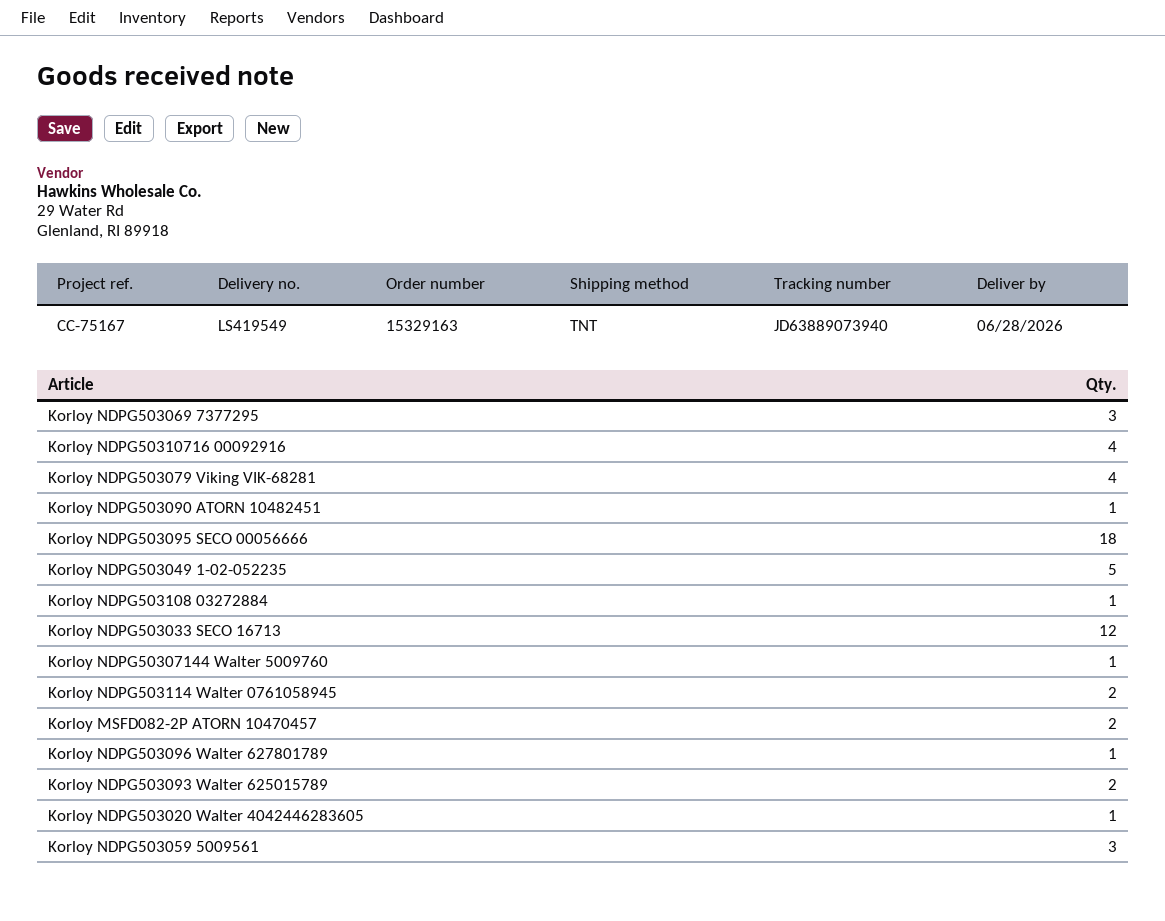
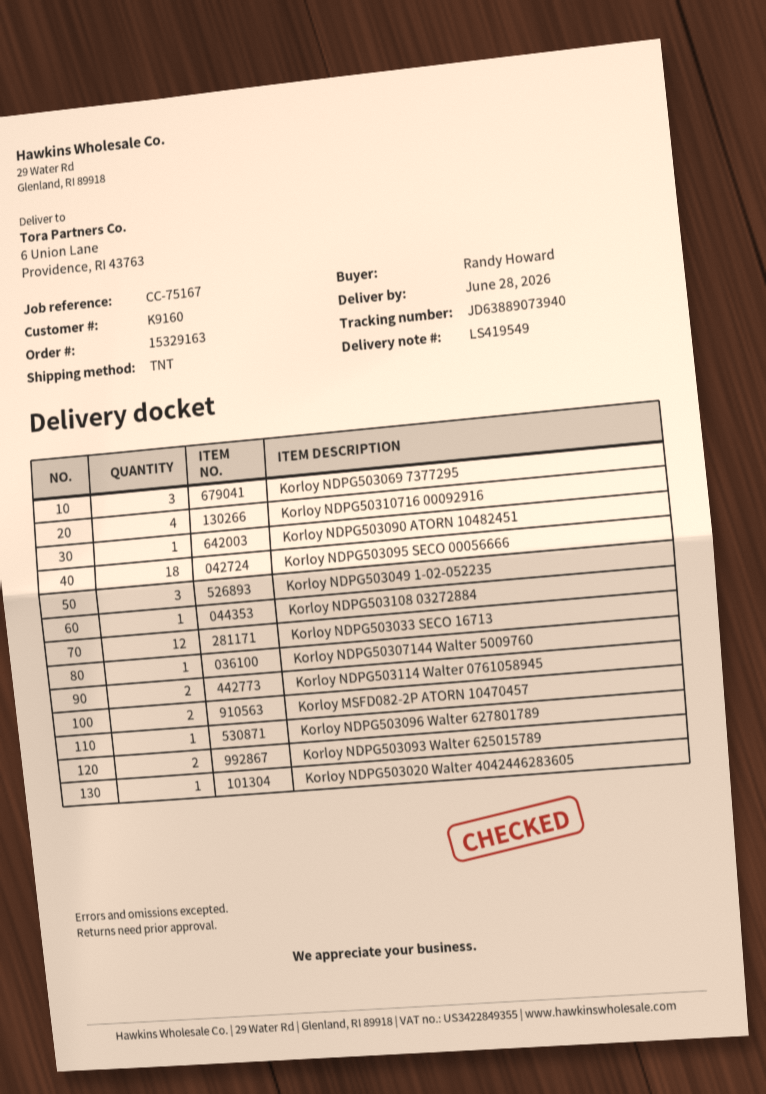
Korloy NDPG503079 Viking VIK-68281: 4 -> none
Korloy NDPG503049 1-02-052235: 5 -> 3
Korloy NDPG503059 5009561: 3 -> none

